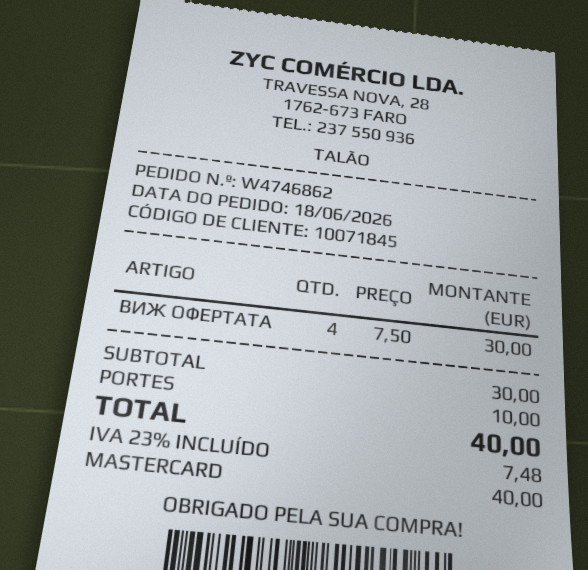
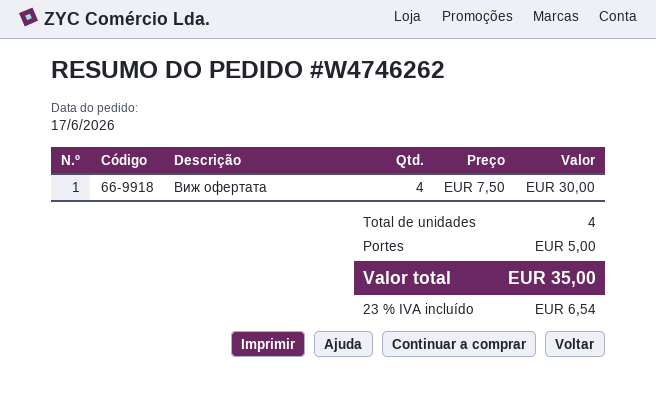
order number: W4746862 -> W4746262
order date: 2026-06-18 -> 2026-06-17
shipping: 10.00 -> 5.00
tax: 23% = 7.48 -> 23% = 6.54
total: 40.00 -> 35.00

